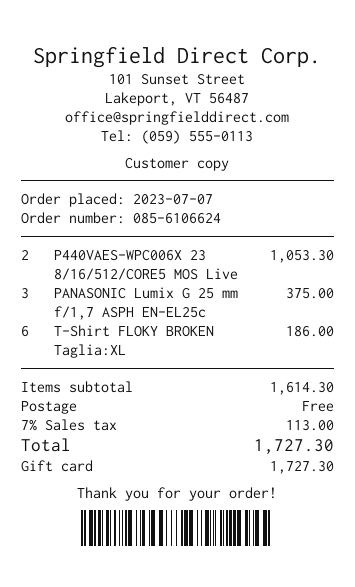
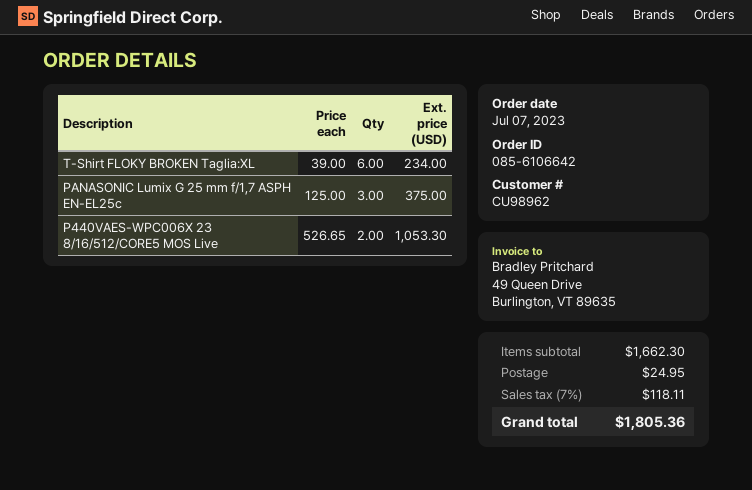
order number: 085-6106624 -> 085-6106642
T-Shirt FLOKY BROKEN Taglia:XL: 6 for 186.00 -> 6 for 234.00
subtotal: 1614.30 -> 1662.30
shipping: 0.00 -> 24.95
tax: 7% = 113.00 -> 7% = 118.11
total: 1727.30 -> 1805.36

